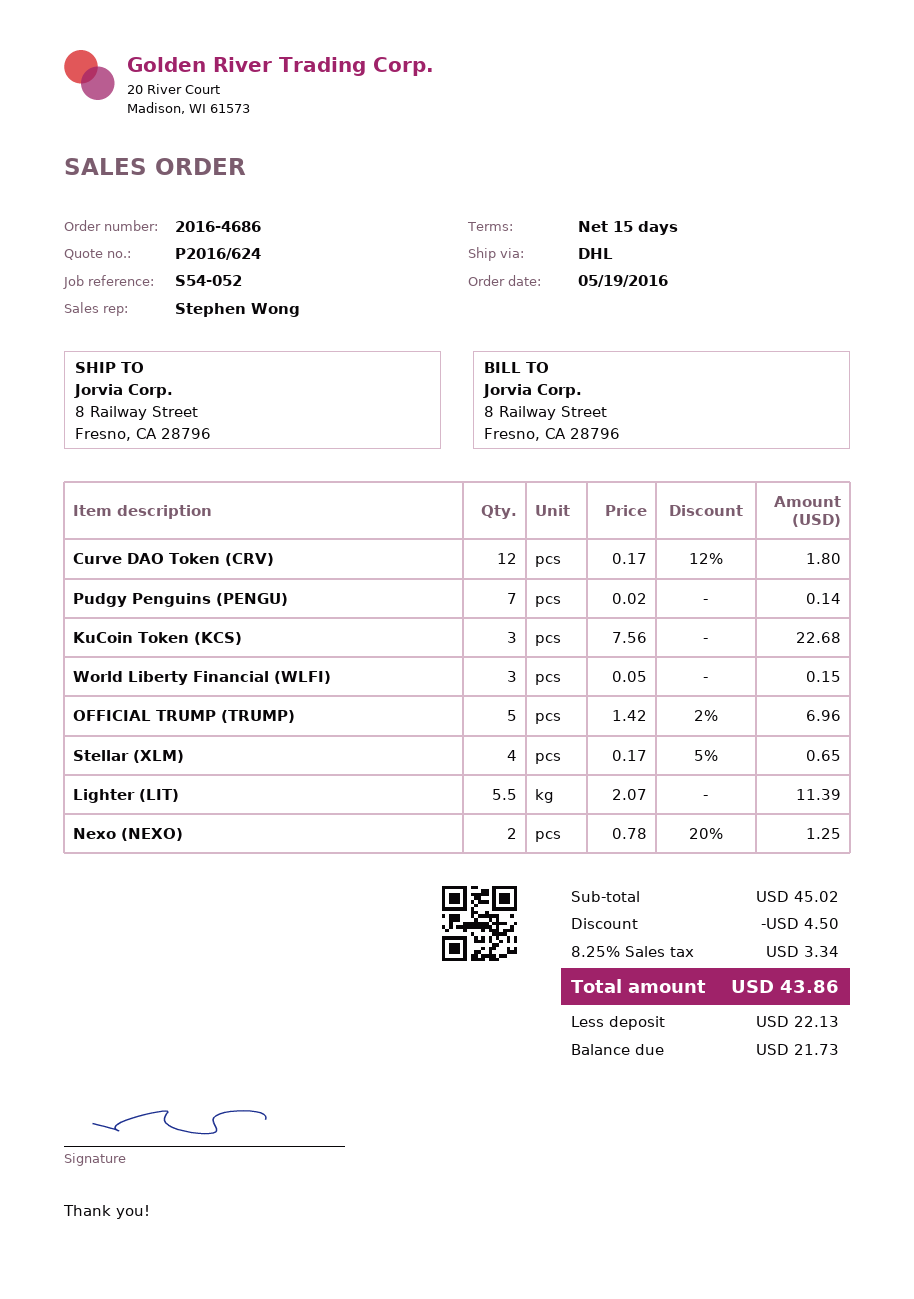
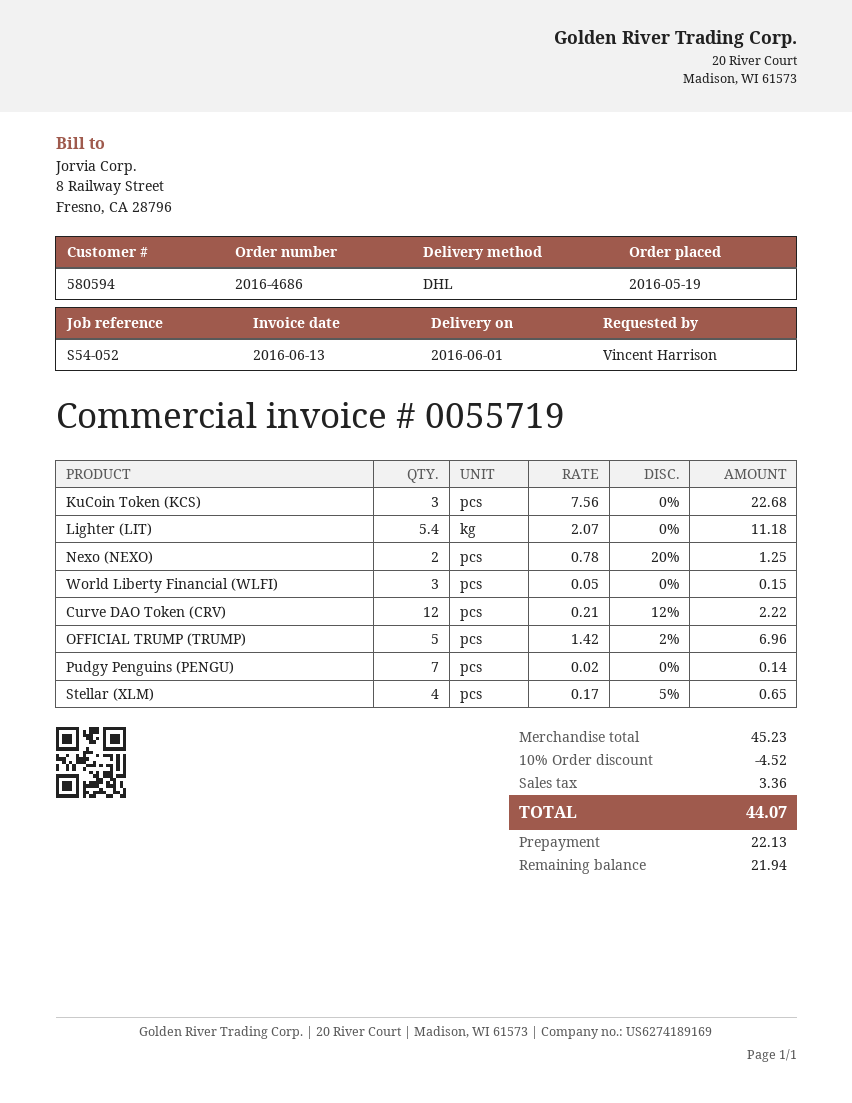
Curve DAO Token (CRV): 12 x 0.17 - 12% = 1.80 -> 12 x 0.21 - 12% = 2.22
Lighter (LIT): 5.5 x 2.07 = 11.39 -> 5.4 x 2.07 = 11.18
subtotal: 45.02 -> 45.23
discount: 4.50 -> 4.52
tax: 3.34 -> 3.36
total: 43.86 -> 44.07
balance: 21.73 -> 21.94

